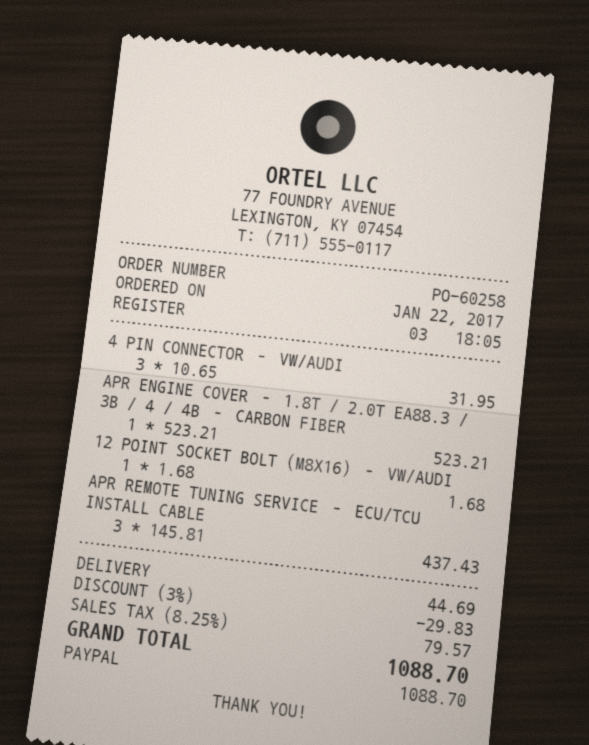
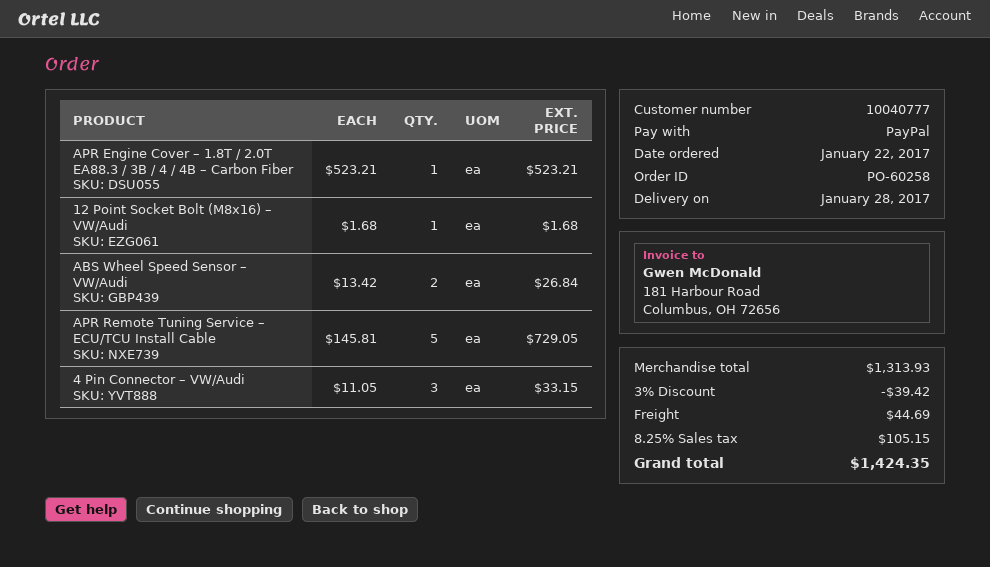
4 PIN CONNECTOR – VW/AUDI: 3 x 10.65 = 31.95 -> 3 x 11.05 = 33.15
APR REMOTE TUNING SERVICE – ECU/TCU INSTALL CABLE: 3 x 145.81 = 437.43 -> 5 x 145.81 = 729.05
ABS Wheel Speed Sensor – VW/Audi: none -> 2 x 13.42 = 26.84
discount: 3% = 29.83 -> 3% = 39.42
tax: 8.25% = 79.57 -> 8.25% = 105.15
total: 1088.70 -> 1424.35

